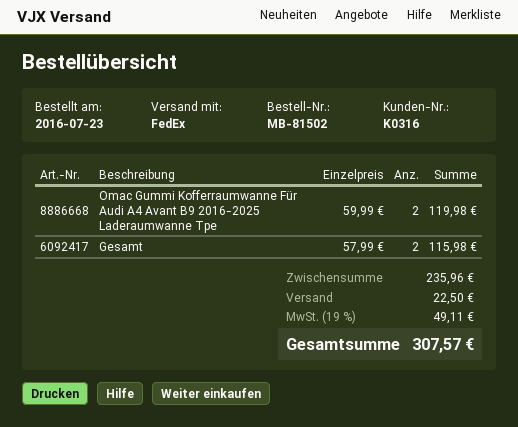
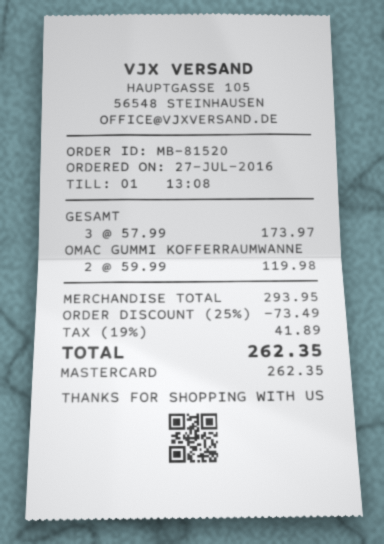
order number: MB-81502 -> MB-81520
order date: 2016-07-23 -> 2016-07-27
Gesamt: 2 x 57.99 = 115.98 -> 3 x 57.99 = 173.97
subtotal: 235.96 -> 293.95
discount: none -> 25% = 73.49
shipping: 22.50 -> none
tax: 19% = 49.11 -> 19% = 41.89
total: 307.57 -> 262.35

